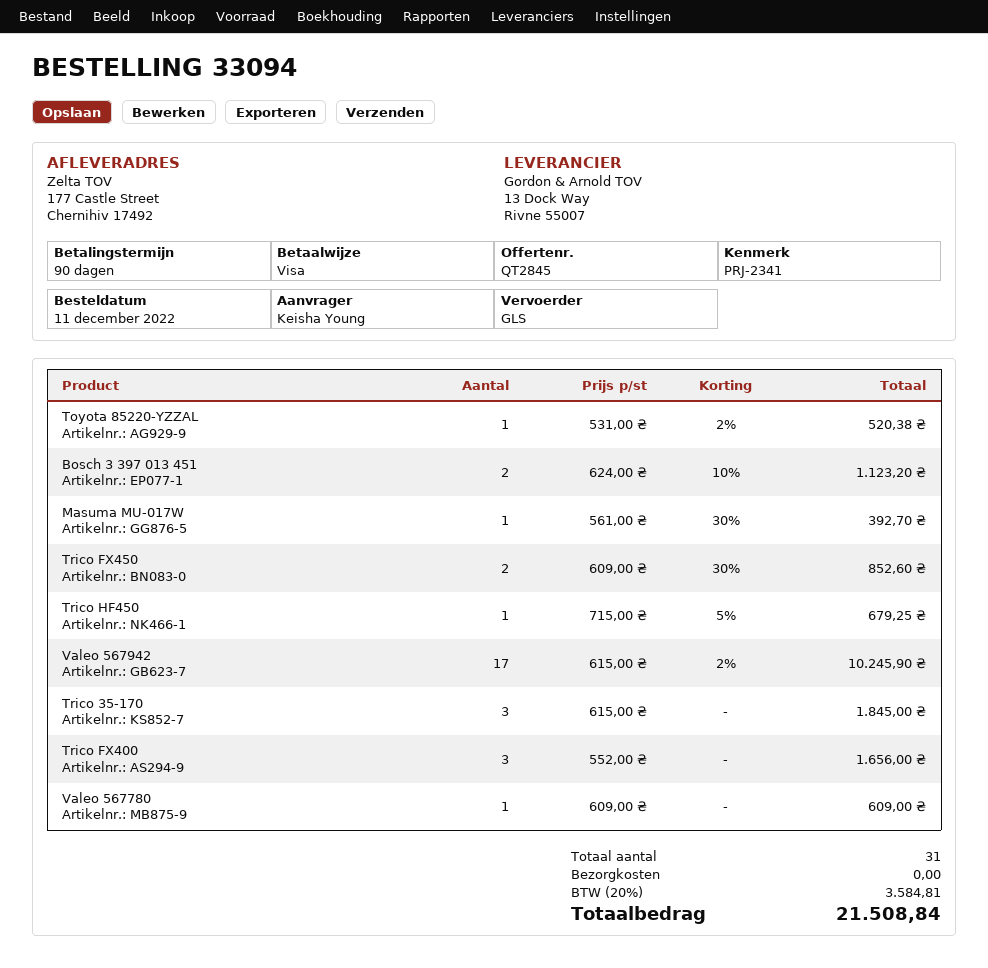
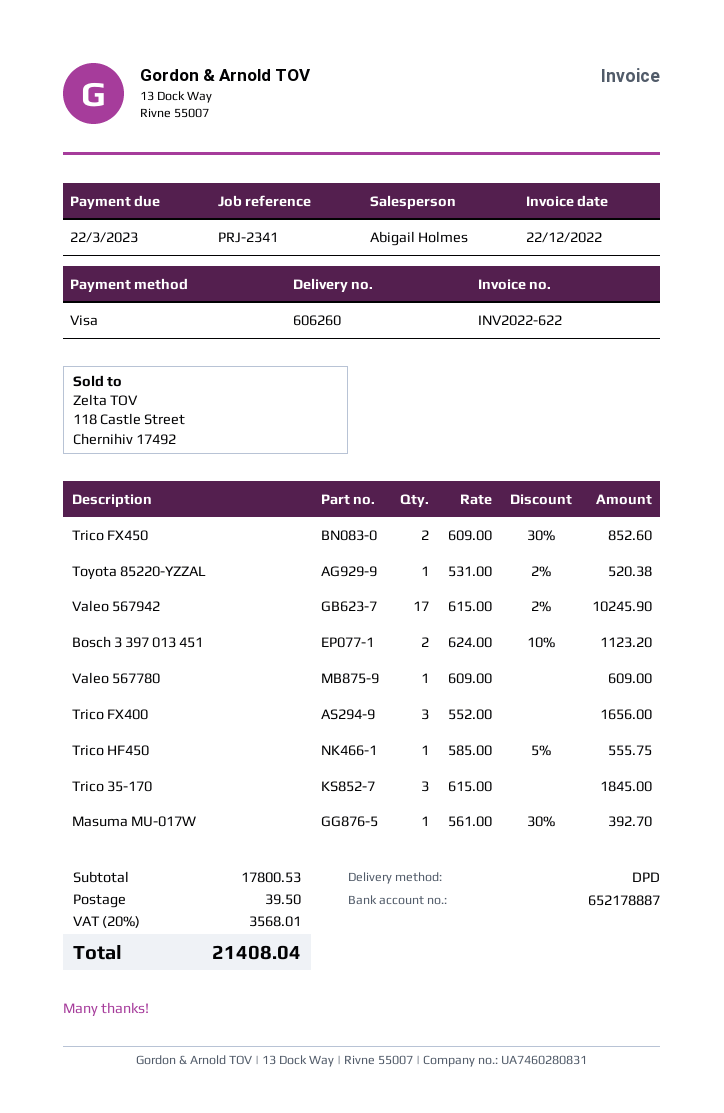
shipping method: GLS -> DPD
Trico HF450: 1 x 715.00 - 5% = 679.25 -> 1 x 585.00 - 5% = 555.75
shipping: 0.00 -> 39.50
tax: 20% = 3584.81 -> 20% = 3568.01
total: 21508.84 -> 21408.04

